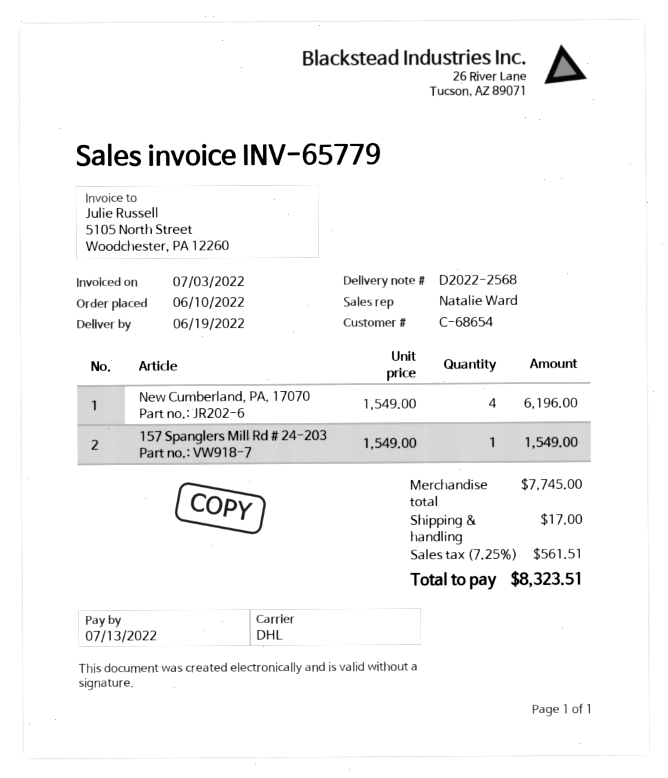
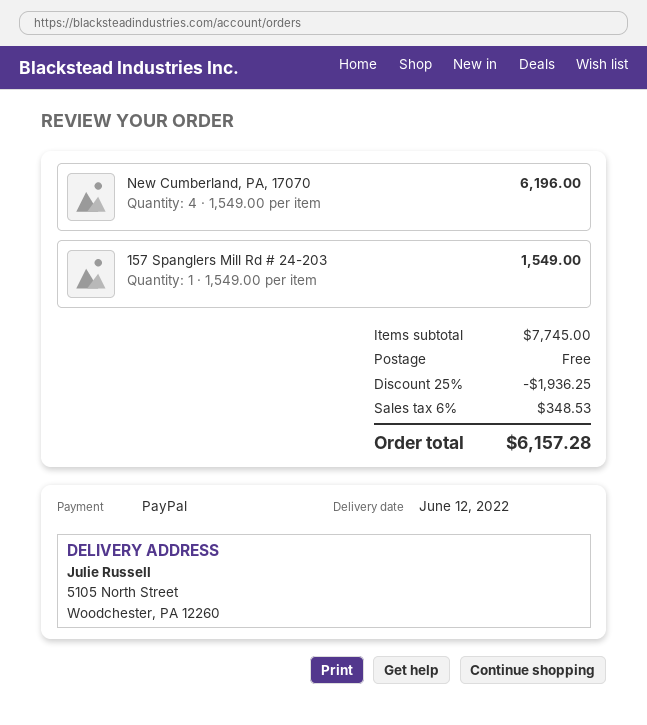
delivery date: 2022-06-19 -> 2022-06-12
discount: none -> 25% = 1936.25
shipping: 17.00 -> 0.00
tax: 7.25% = 561.51 -> 6% = 348.53
total: 8323.51 -> 6157.28

